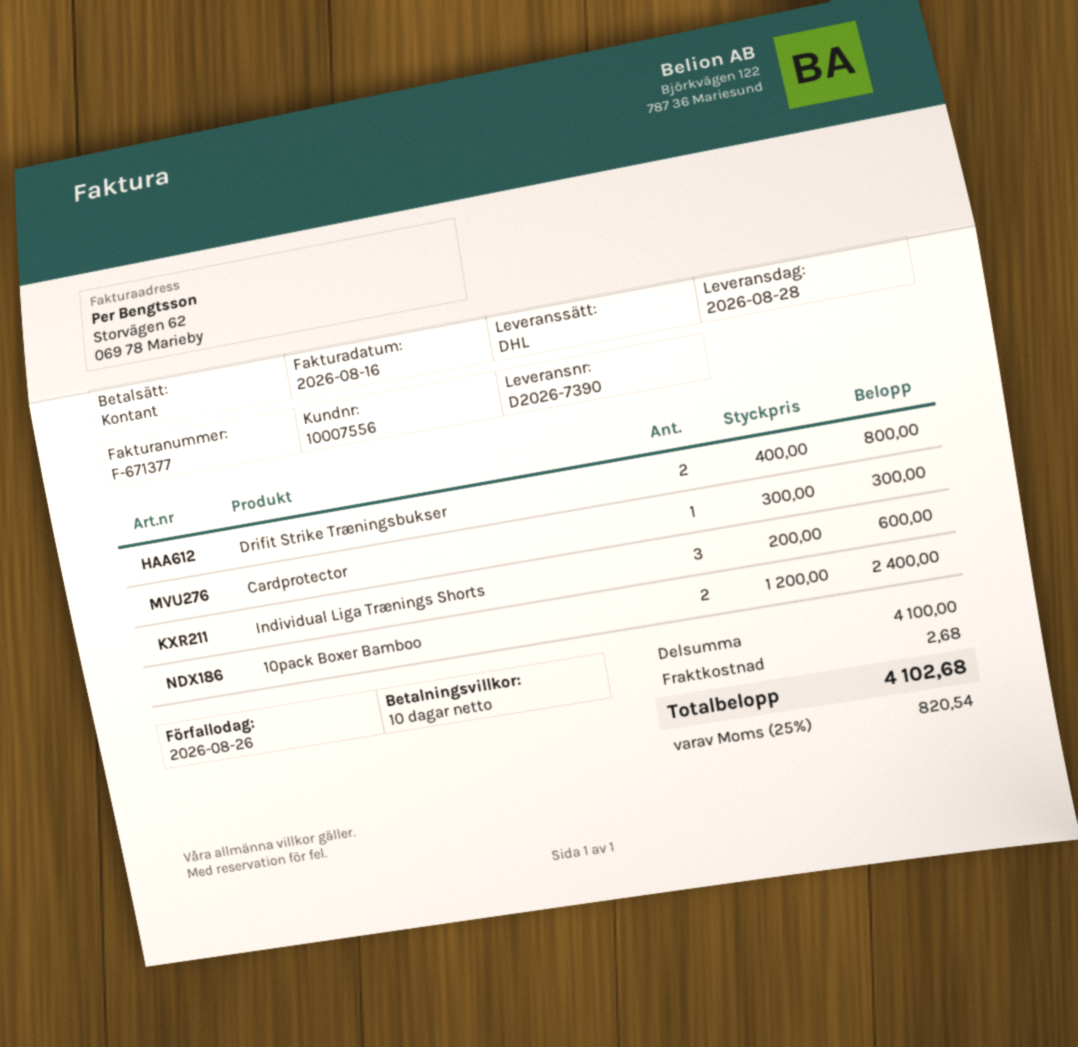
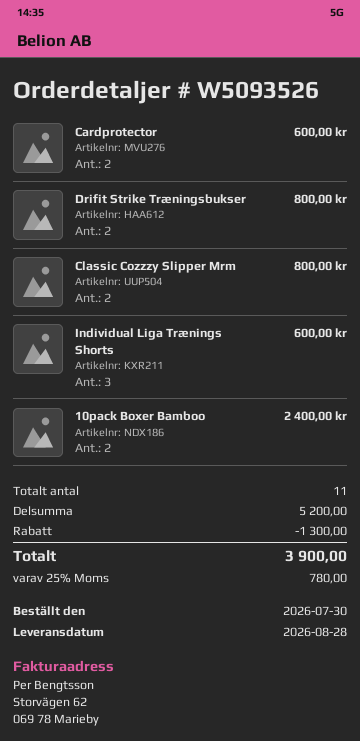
Cardprotector: 1 for 300.00 -> 2 for 600.00
Classic Cozzzy Slipper Mrm: none -> 2 for 800.00
subtotal: 4100.00 -> 5200.00
discount: none -> 1300.00
shipping: 2.68 -> none
tax: 25% = 820.54 -> 25% = 780.00
total: 4102.68 -> 3900.00

